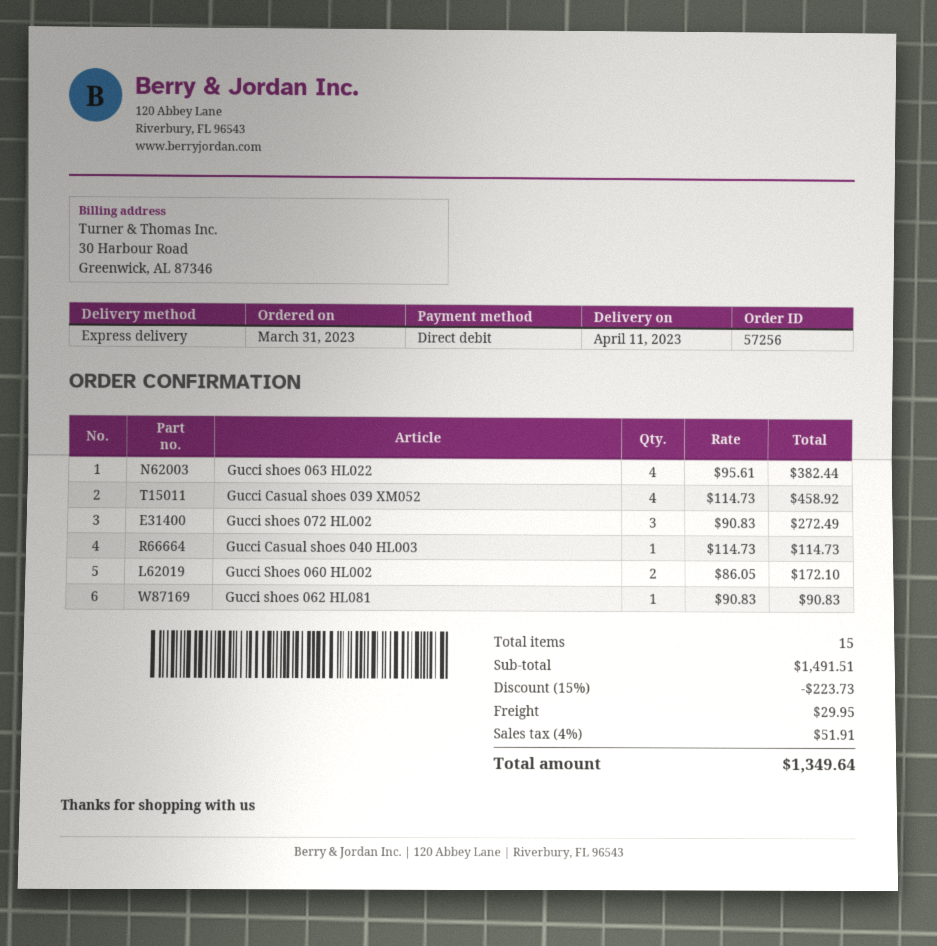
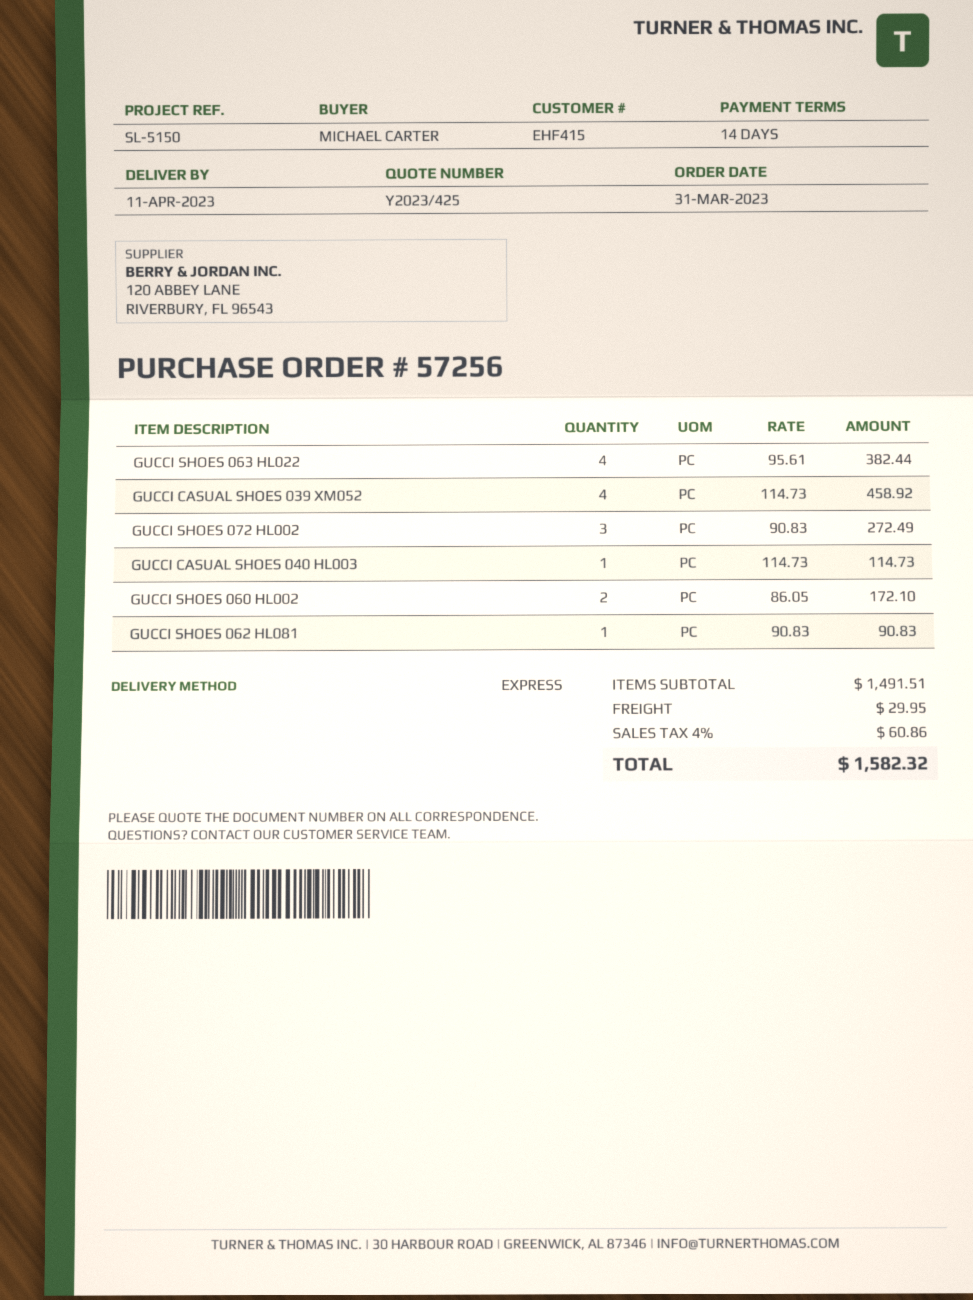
discount: 15% = 223.73 -> none
tax: 4% = 51.91 -> 4% = 60.86
total: 1349.64 -> 1582.32

